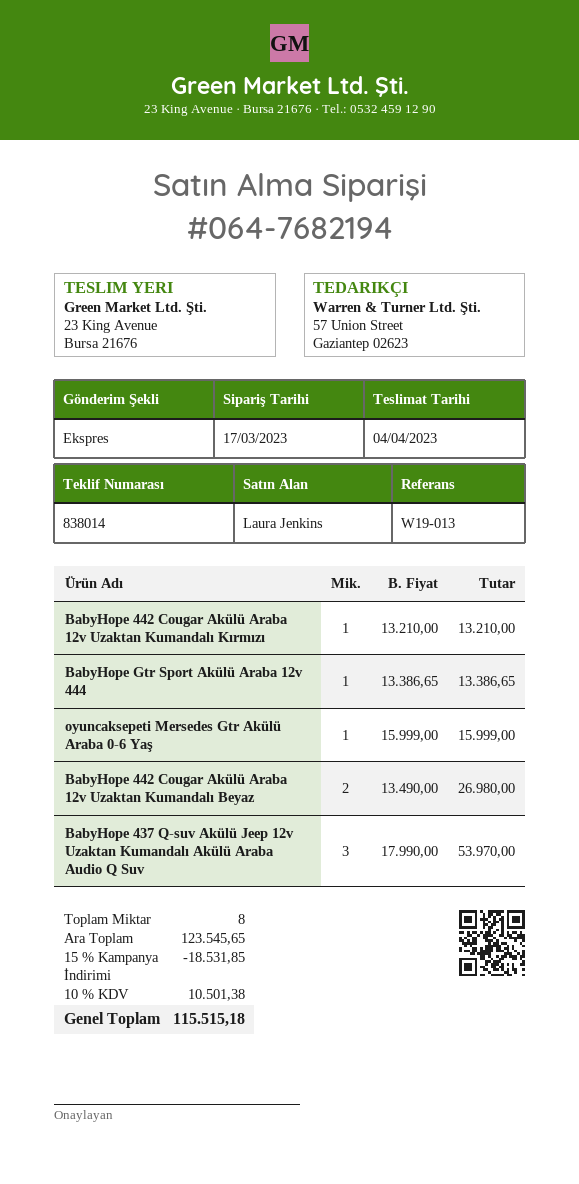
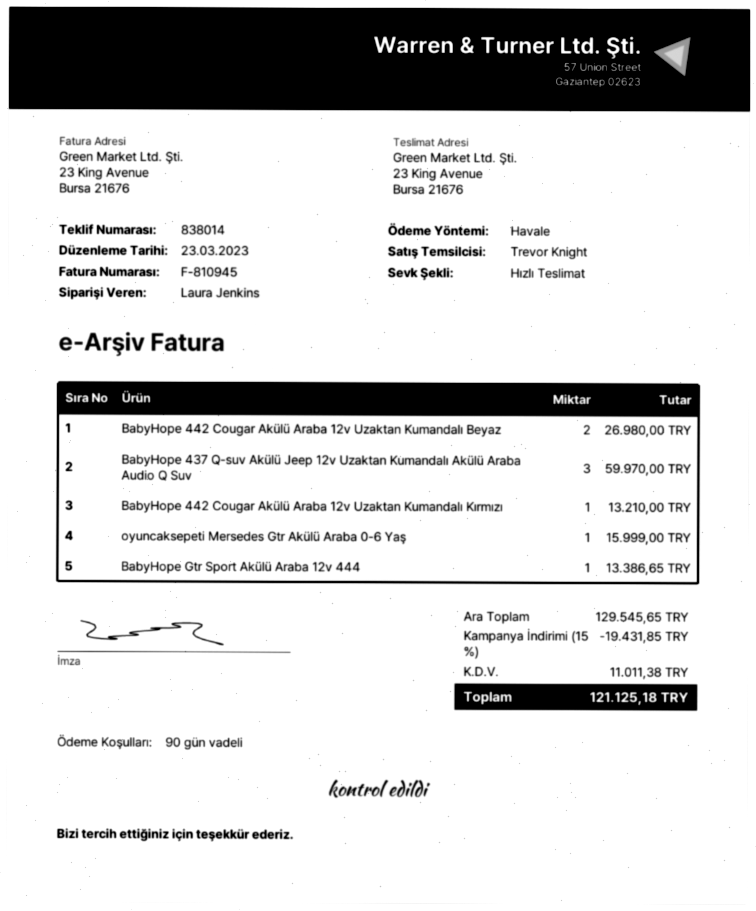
BabyHope 437 Q-suv Akülü Jeep 12v Uzaktan Kumandalı Akülü Araba Audio Q Suv: 3 for 53970.00 -> 3 for 59970.00
subtotal: 123545.65 -> 129545.65
discount: 15% = 18531.85 -> 15% = 19431.85
tax: 10501.38 -> 11011.38
total: 115515.18 -> 121125.18

